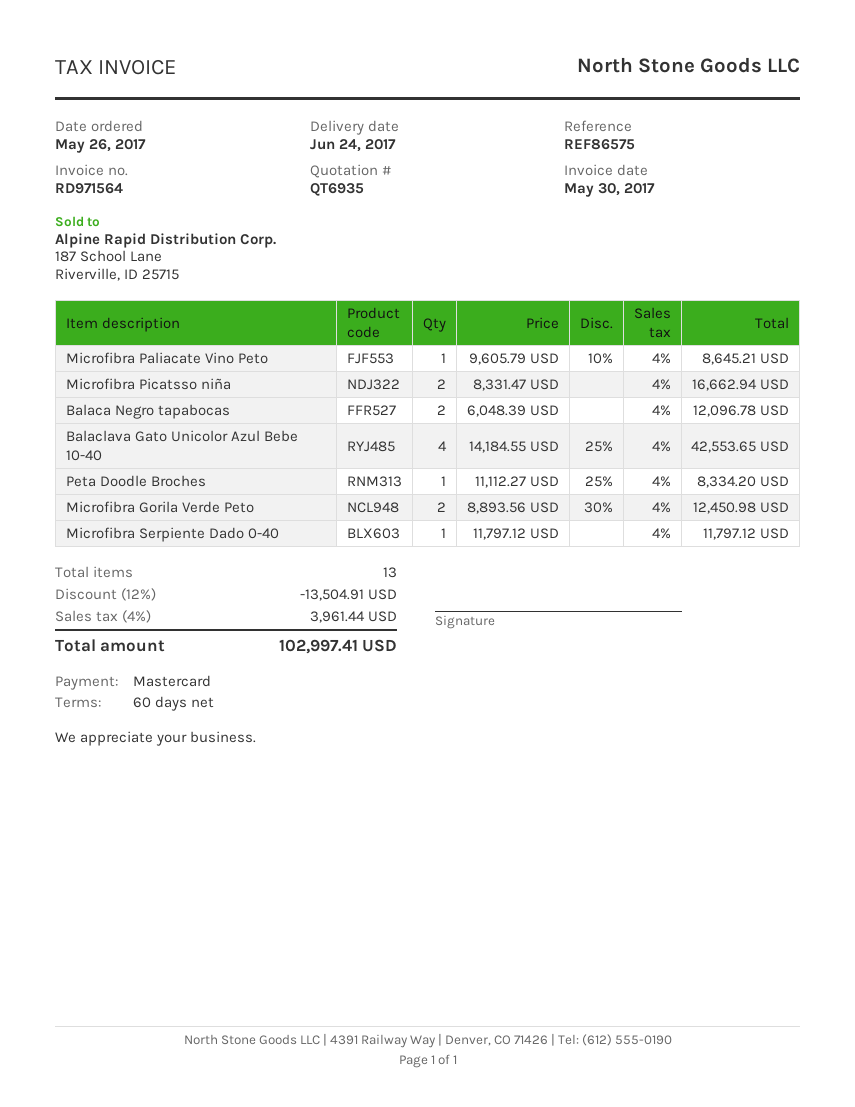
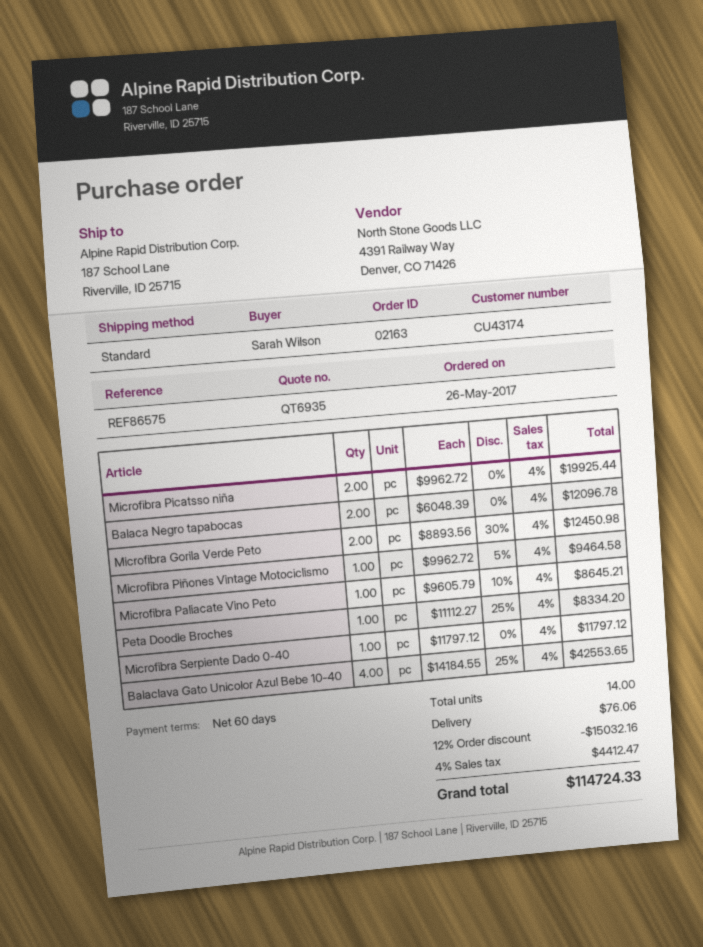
Microfibra Picatsso niña: 2 x 8331.47 = 16662.94 -> 2 x 9962.72 = 19925.44
Microfibra Piñones Vintage Motociclismo: none -> 1 x 9962.72 - 5% = 9464.58
total quantity: 13 -> 14
discount: 12% = 13504.91 -> 12% = 15032.16
shipping: none -> 76.06
tax: 4% = 3961.44 -> 4% = 4412.47
total: 102997.41 -> 114724.33

